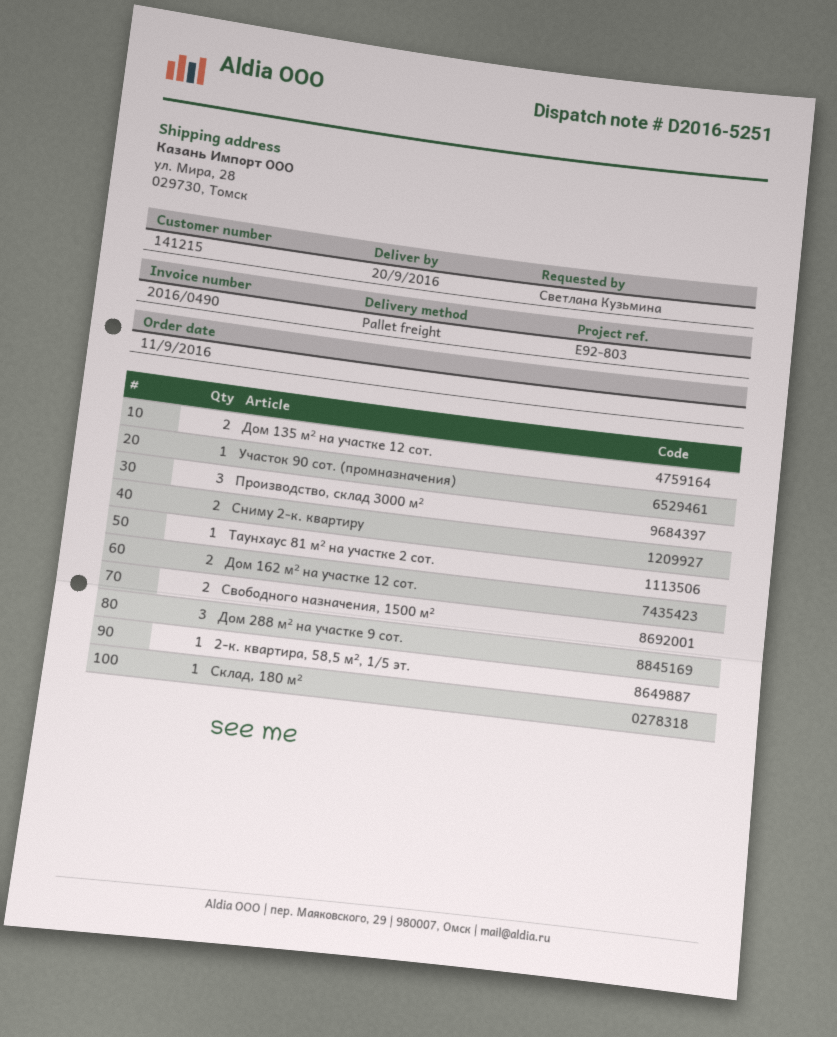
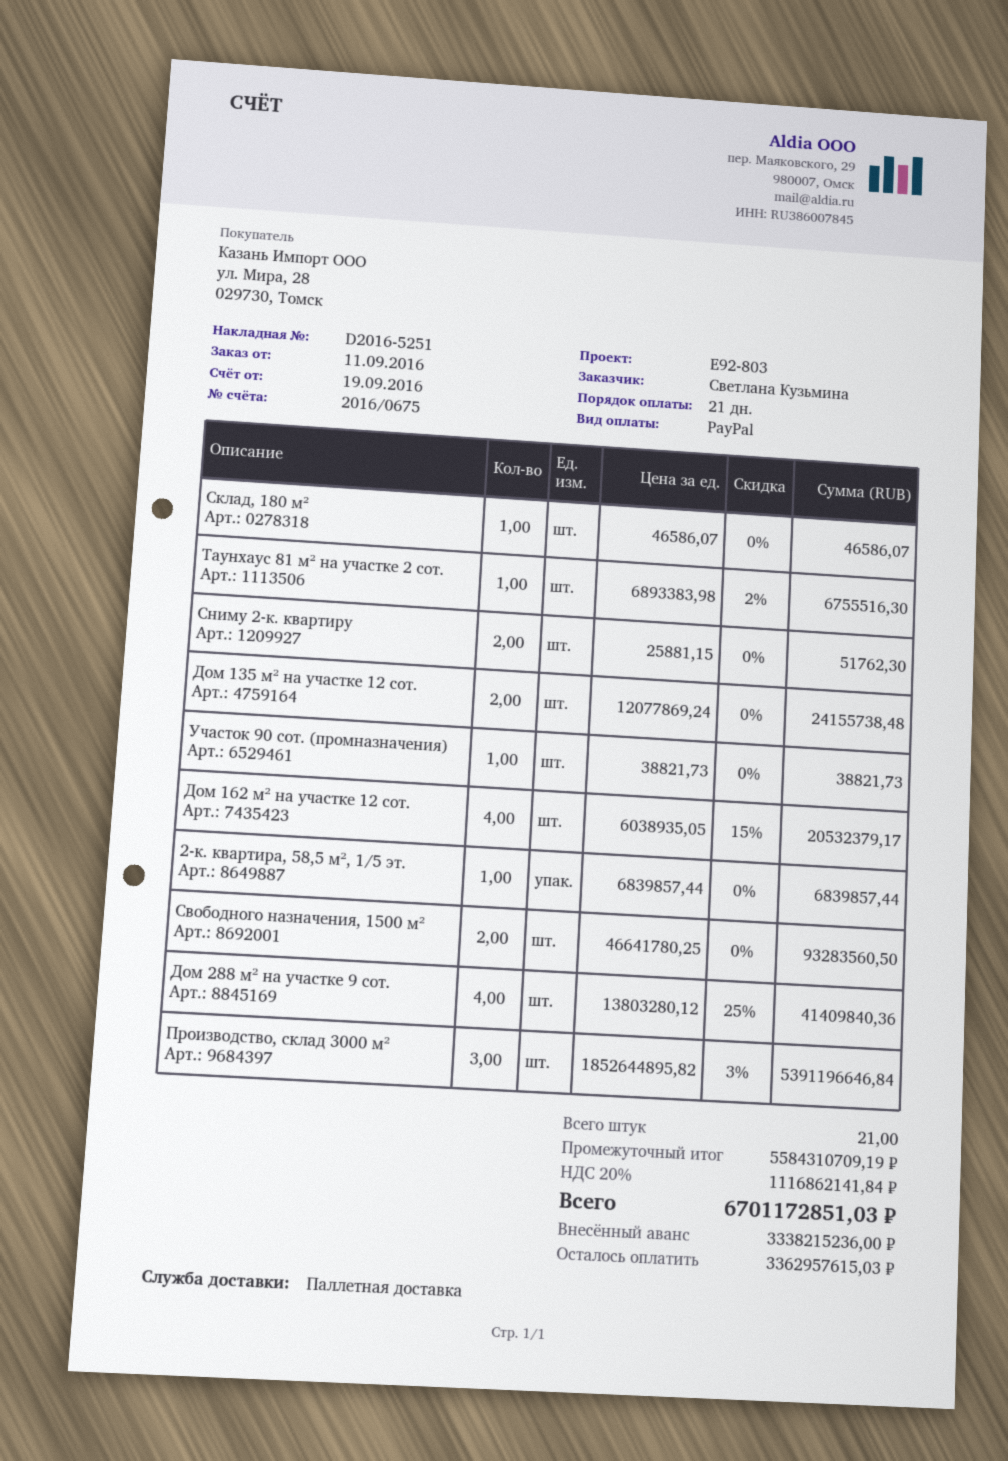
invoice number: 2016/0490 -> 2016/0675
Дом 162 м² на участке 12 сот.: 2 -> 4
Дом 288 м² на участке 9 сот.: 3 -> 4

